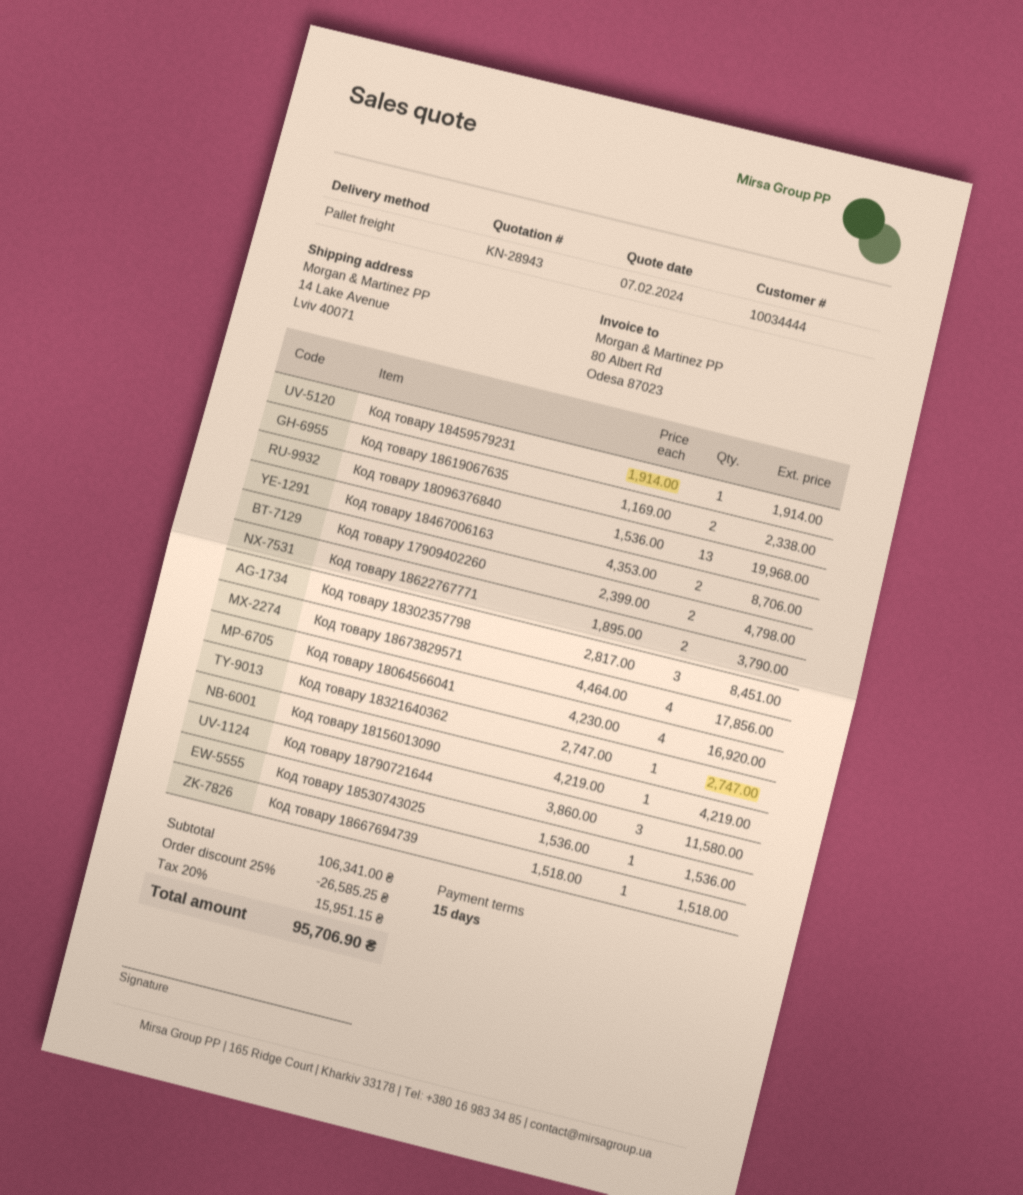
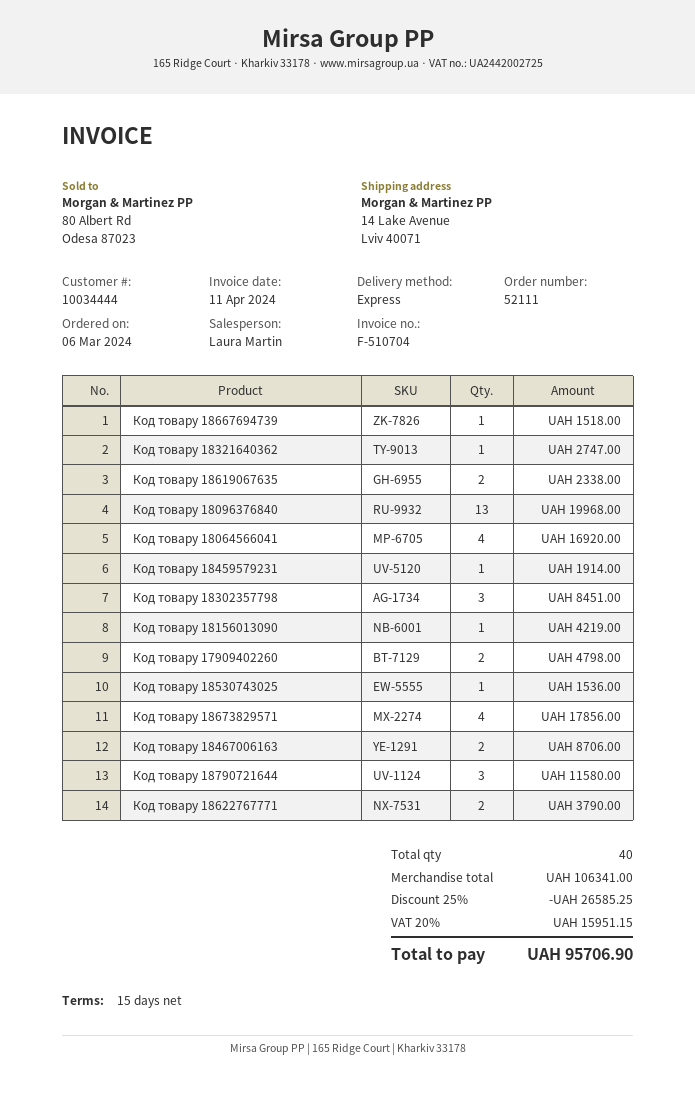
shipping method: pallet freight -> express

